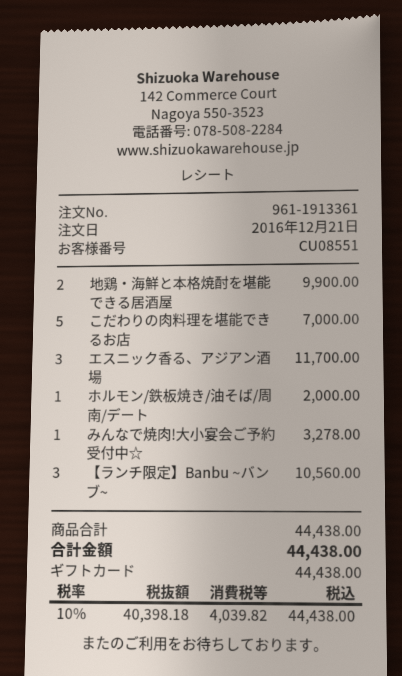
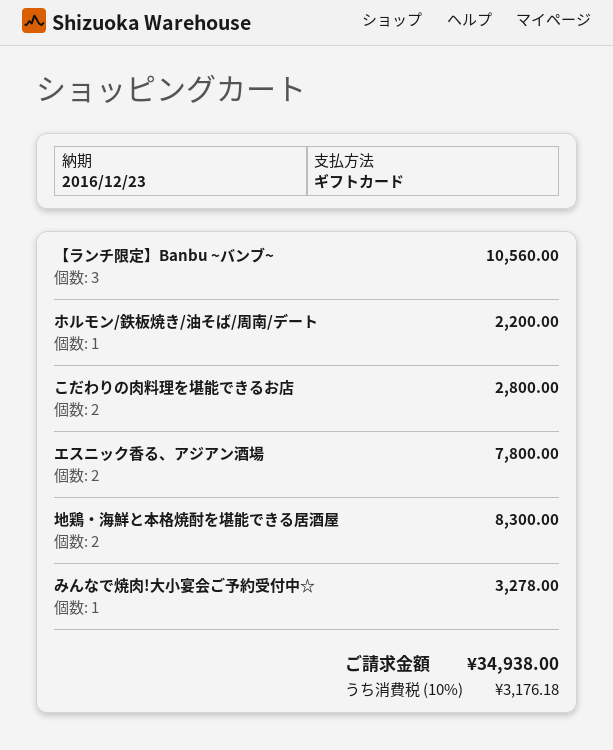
地鶏・海鮮と本格焼酎を堪能できる居酒屋: 2 for 9900.00 -> 2 for 8300.00
こだわりの肉料理を堪能できるお店: 5 for 7000.00 -> 2 for 2800.00
エスニック香る、アジアン酒場: 3 for 11700.00 -> 2 for 7800.00
ホルモン/鉄板焼き/油そば/周南/デート: 1 for 2000.00 -> 1 for 2200.00
tax: 10% = 4039.82 -> 10% = 3176.18
total: 44438.00 -> 34938.00

